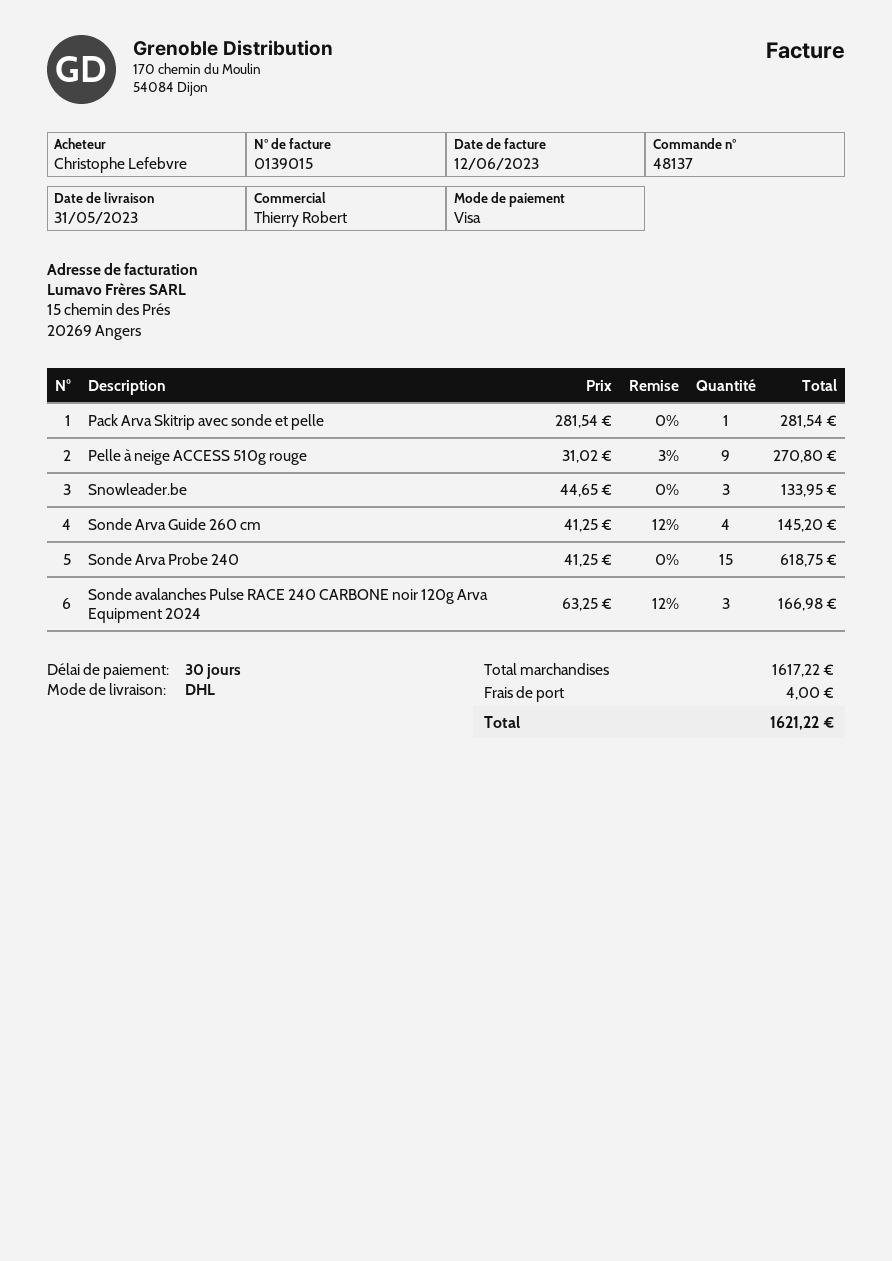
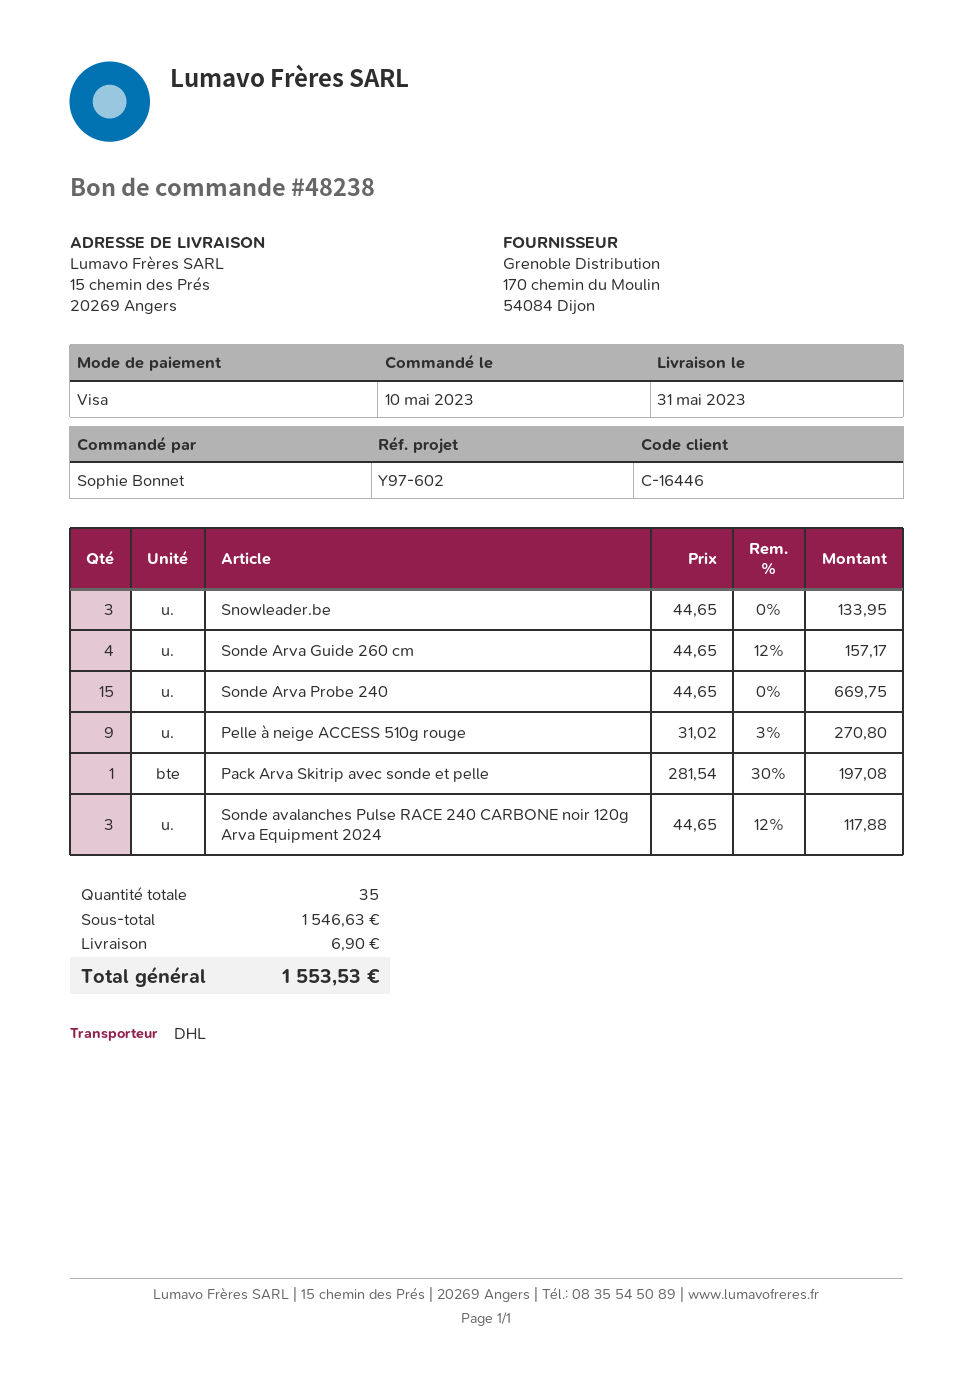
order number: 48137 -> 48238
ordered by: Christophe Lefebvre -> Sophie Bonnet
Pack Arva Skitrip avec sonde et pelle: 1 x 281.54 = 281.54 -> 1 x 281.54 - 30% = 197.08
Sonde Arva Guide 260 cm: 4 x 41.25 - 12% = 145.20 -> 4 x 44.65 - 12% = 157.17
Sonde Arva Probe 240: 15 x 41.25 = 618.75 -> 15 x 44.65 = 669.75
Sonde avalanches Pulse RACE 240 CARBONE noir 120g Arva Equipment 2024: 3 x 63.25 - 12% = 166.98 -> 3 x 44.65 - 12% = 117.88
subtotal: 1617.22 -> 1546.63
shipping: 4.00 -> 6.90
total: 1621.22 -> 1553.53

